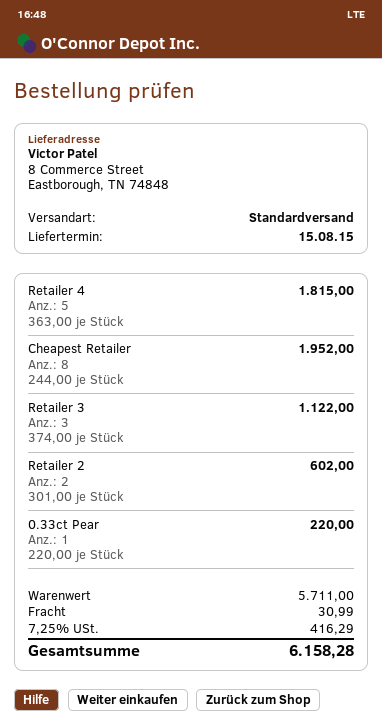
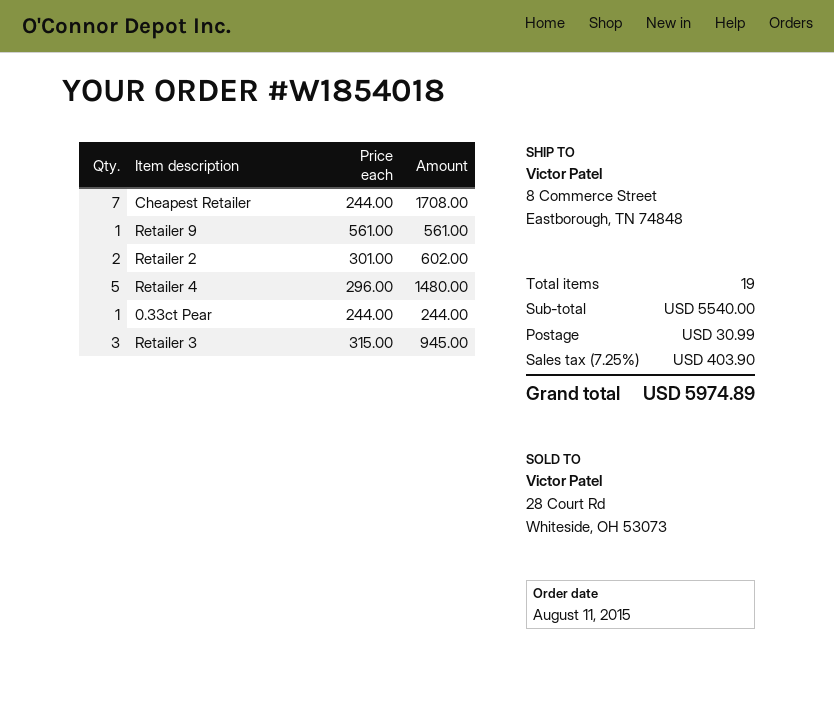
Retailer 4: 5 x 363.00 = 1815.00 -> 5 x 296.00 = 1480.00
Cheapest Retailer: 8 x 244.00 = 1952.00 -> 7 x 244.00 = 1708.00
Retailer 3: 3 x 374.00 = 1122.00 -> 3 x 315.00 = 945.00
0.33ct Pear: 1 x 220.00 = 220.00 -> 1 x 244.00 = 244.00
Retailer 9: none -> 1 x 561.00 = 561.00
subtotal: 5711.00 -> 5540.00
tax: 7.25% = 416.29 -> 7.25% = 403.90
total: 6158.28 -> 5974.89

